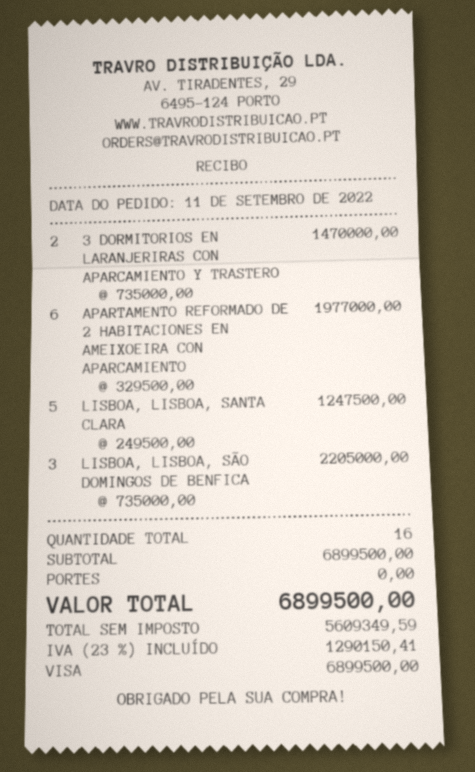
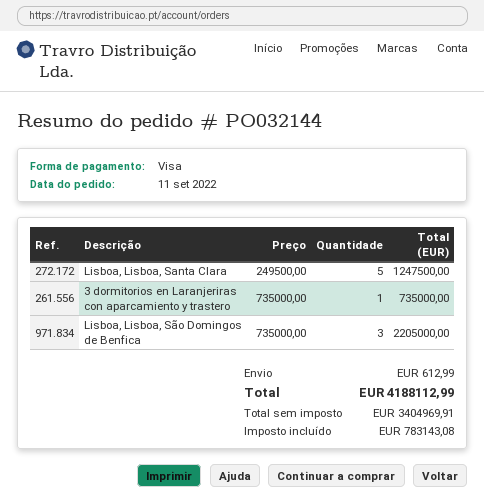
3 DORMITORIOS EN LARANJERIRAS CON APARCAMIENTO Y TRASTERO: 2 x 735000.00 = 1470000.00 -> 1 x 735000.00 = 735000.00
APARTAMENTO REFORMADO DE 2 HABITACIONES EN AMEIXOEIRA CON APARCAMIENTO: 6 x 329500.00 = 1977000.00 -> none
shipping: 0.00 -> 612.99
net: 5609349.59 -> 3404969.91
tax: 1290150.41 -> 783143.08
total: 6899500.00 -> 4188112.99

